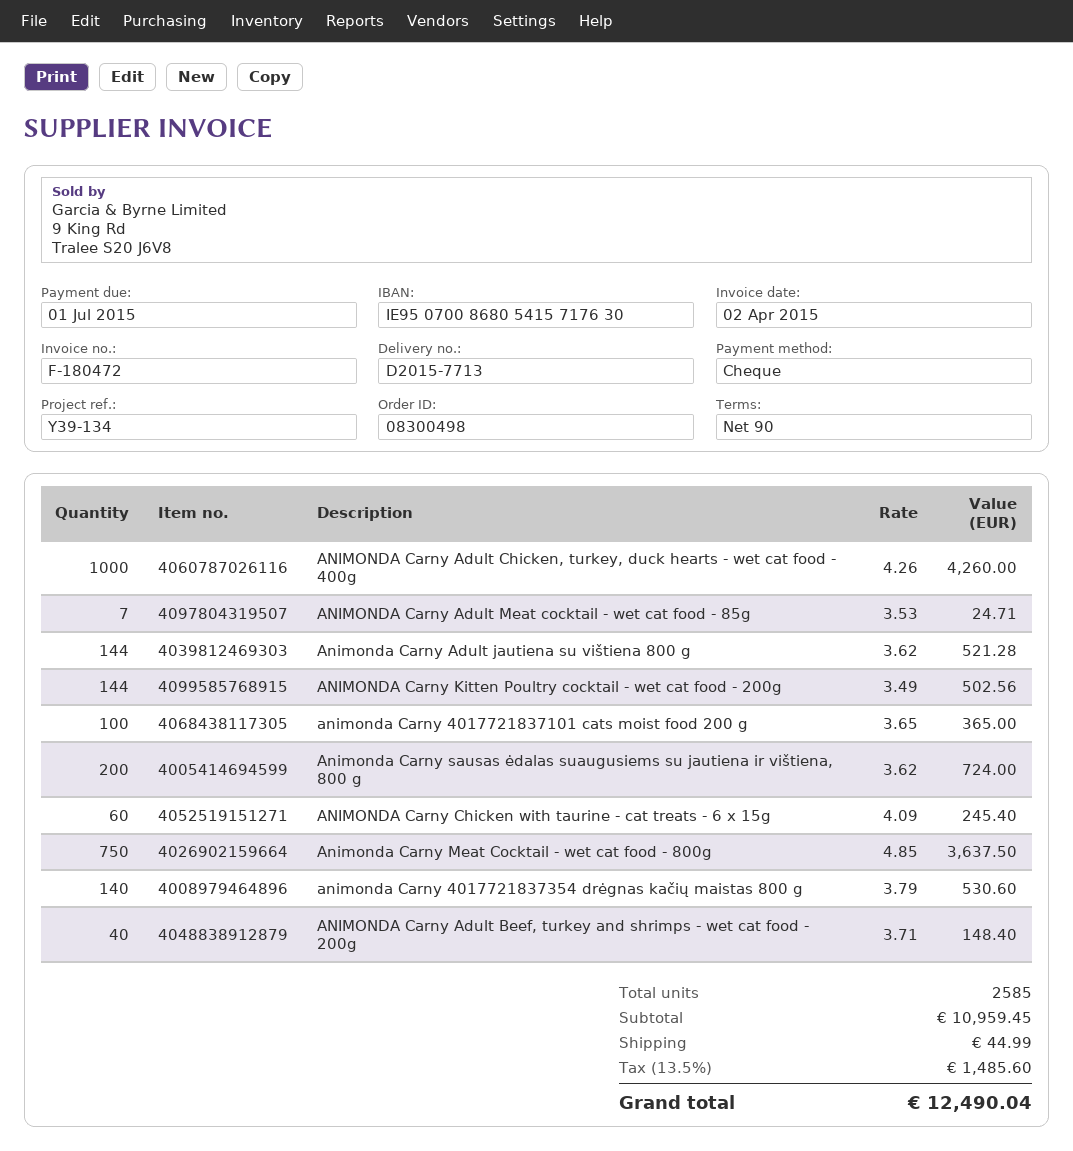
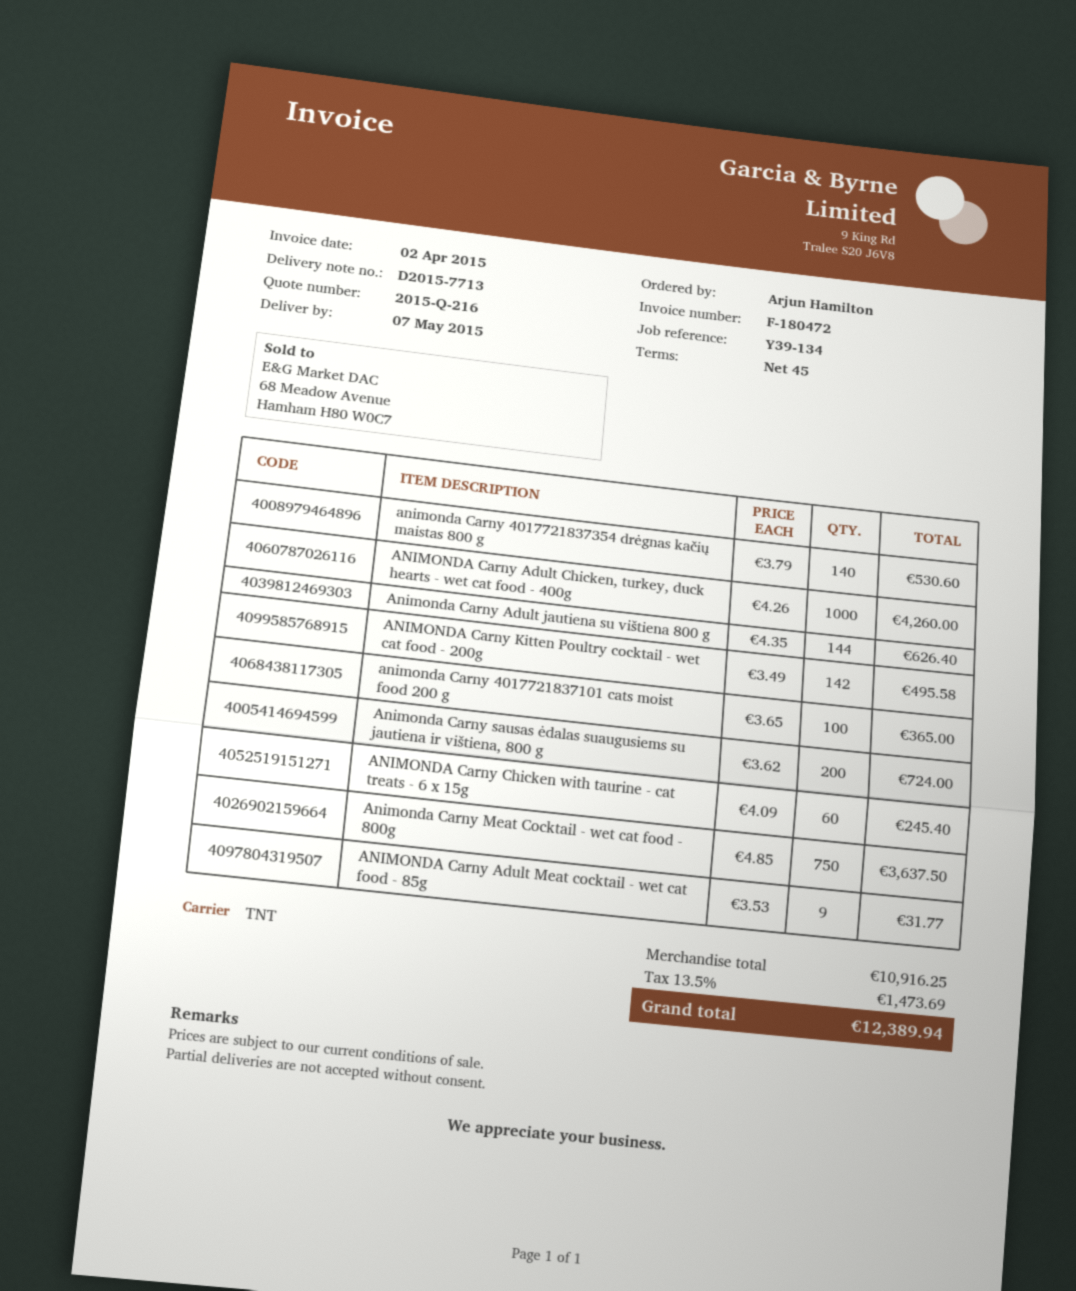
payment terms: 90 days -> 45 days
ANIMONDA Carny Adult Meat cocktail - wet cat food - 85g: 7 x 3.53 = 24.71 -> 9 x 3.53 = 31.77
Animonda Carny Adult jautiena su vištiena 800 g: 144 x 3.62 = 521.28 -> 144 x 4.35 = 626.40
ANIMONDA Carny Kitten Poultry cocktail - wet cat food - 200g: 144 x 3.49 = 502.56 -> 142 x 3.49 = 495.58
ANIMONDA Carny Adult Beef, turkey and shrimps - wet cat food - 200g: 40 x 3.71 = 148.40 -> none
subtotal: 10959.45 -> 10916.25
shipping: 44.99 -> none
tax: 13.5% = 1485.60 -> 13.5% = 1473.69
total: 12490.04 -> 12389.94

